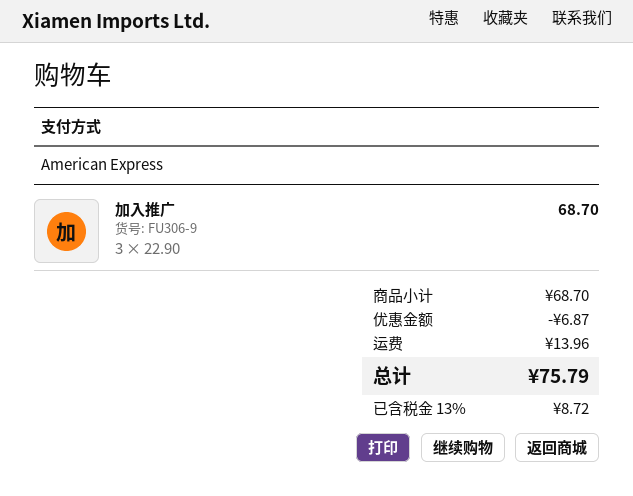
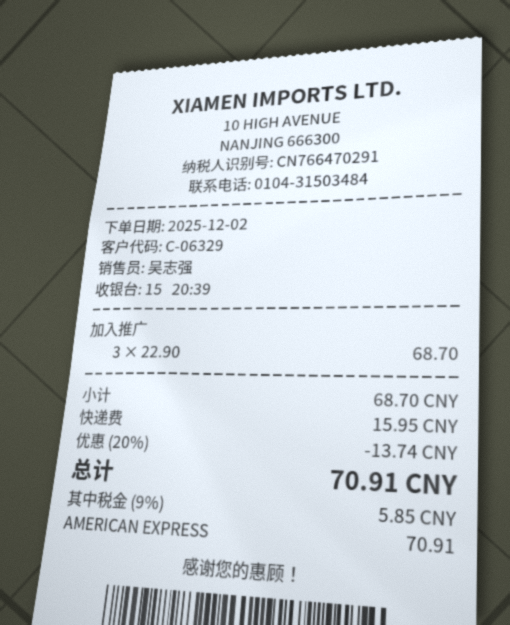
discount: 6.87 -> 13.74
shipping: 13.96 -> 15.95
tax: 13% = 8.72 -> 9% = 5.85
total: 75.79 -> 70.91

